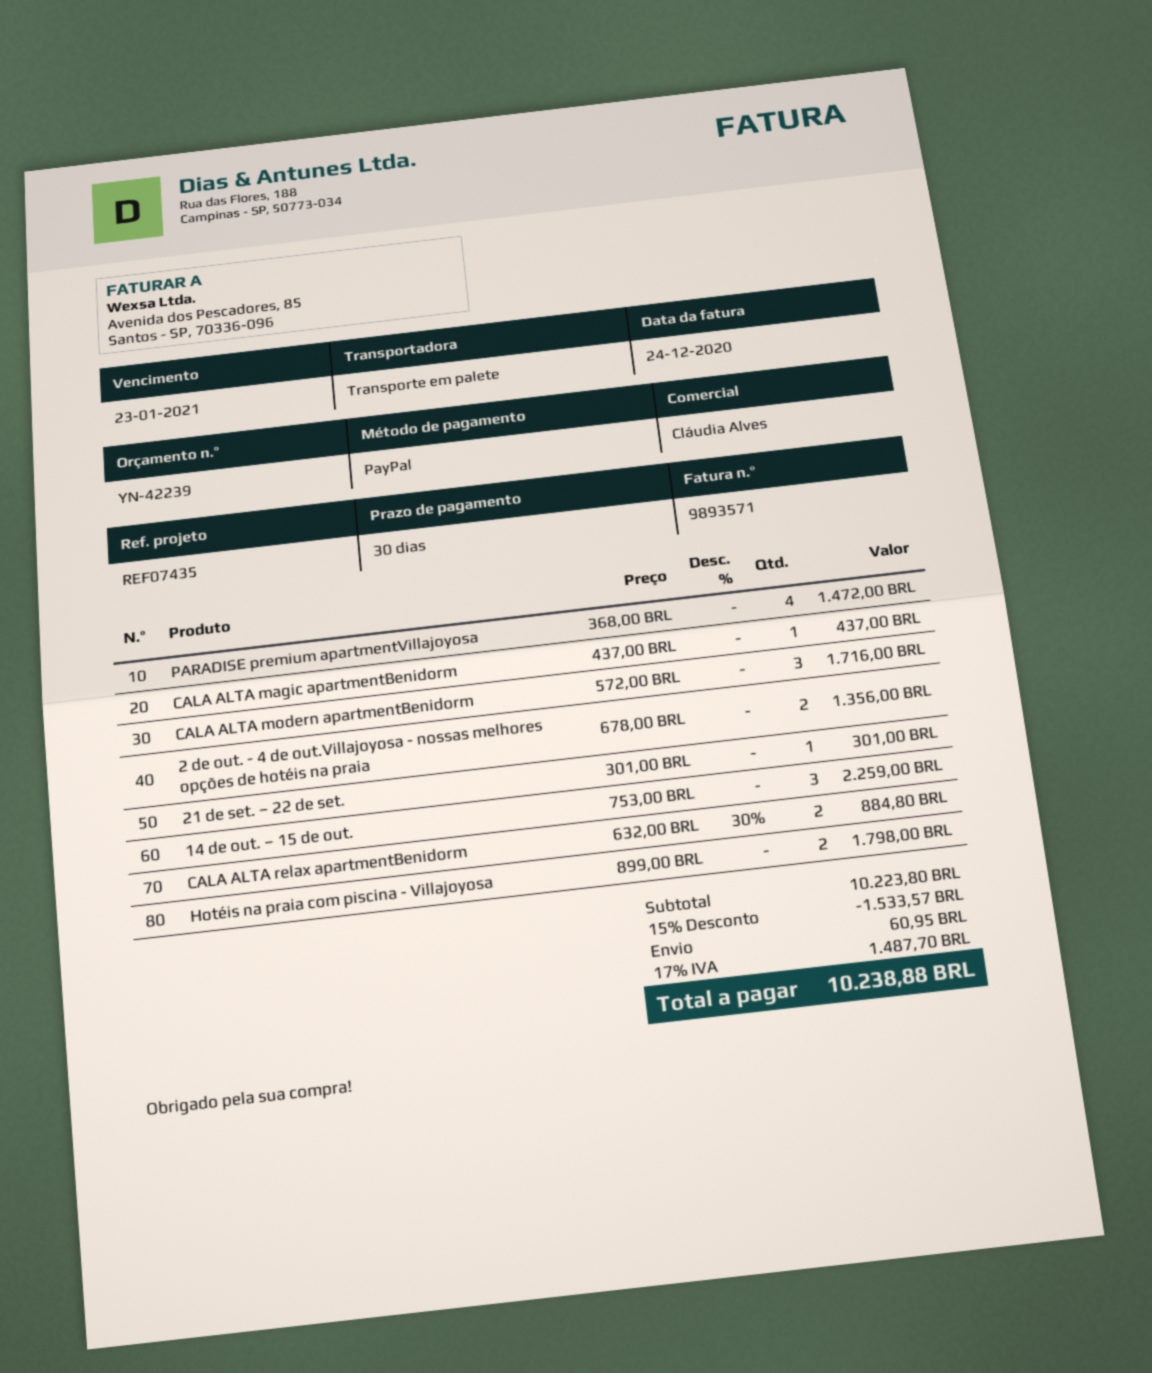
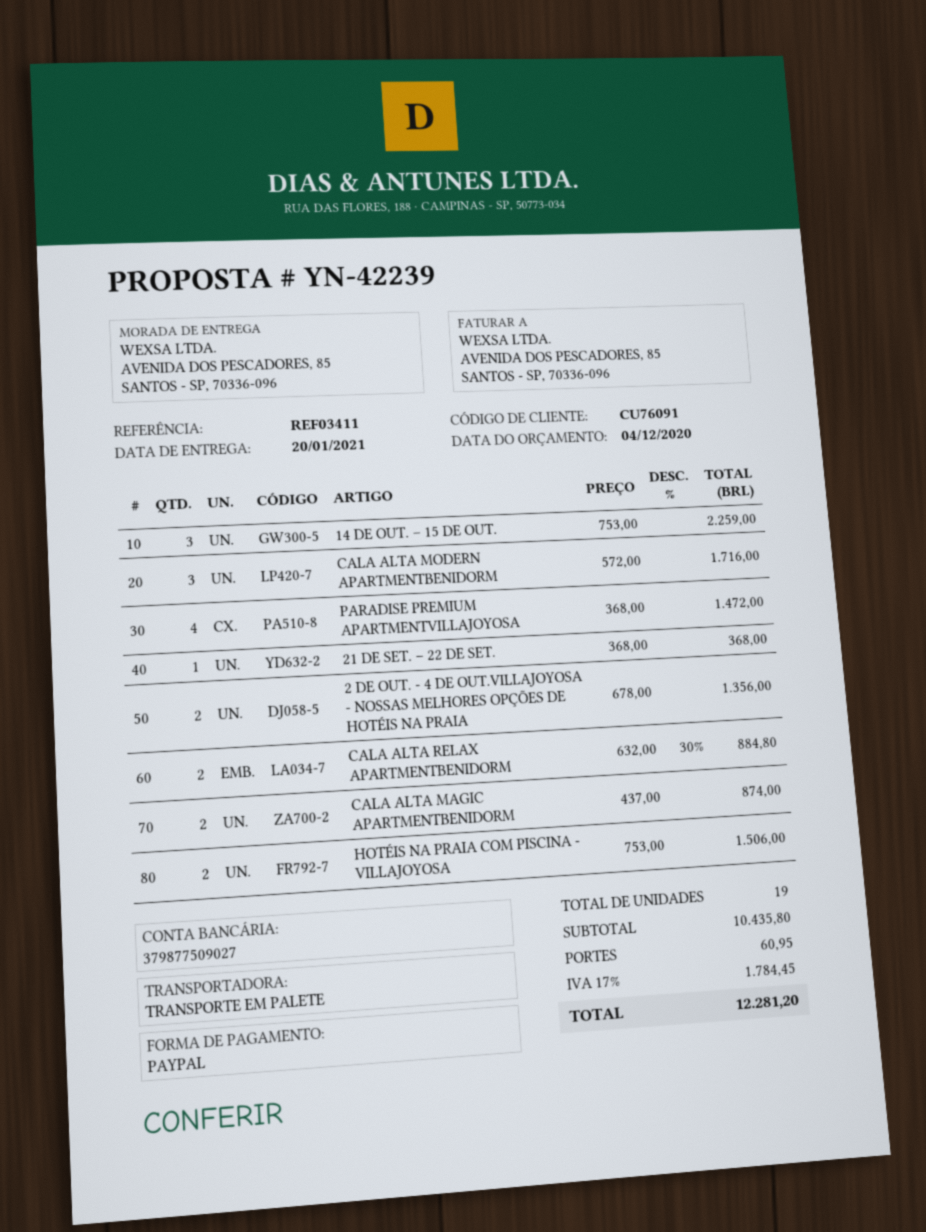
reference: REF07435 -> REF03411
CALA ALTA magic apartmentBenidorm: 1 x 437.00 = 437.00 -> 2 x 437.00 = 874.00
21 de set. – 22 de set.: 1 x 301.00 = 301.00 -> 1 x 368.00 = 368.00
Hotéis na praia com piscina - Villajoyosa: 2 x 899.00 = 1798.00 -> 2 x 753.00 = 1506.00
subtotal: 10223.80 -> 10435.80
discount: 15% = 1533.57 -> none
tax: 17% = 1487.70 -> 17% = 1784.45
total: 10238.88 -> 12281.20

